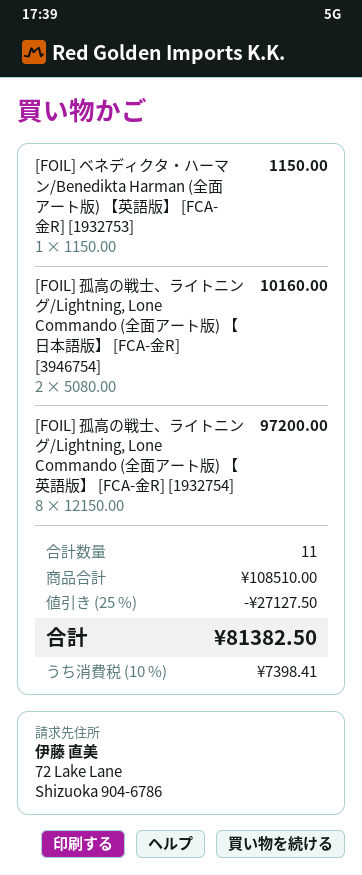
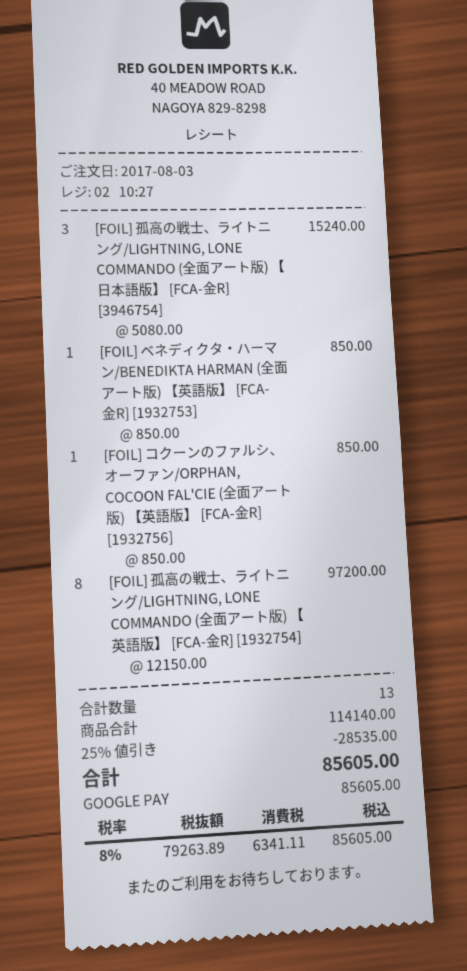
[FOIL] ベネディクタ・ハーマン/Benedikta Harman (全面アート版) 【英語版】 [FCA-金R] [1932753]: 1 x 1150.00 = 1150.00 -> 1 x 850.00 = 850.00
[FOIL] 孤高の戦士、ライトニング/Lightning, Lone Commando (全面アート版) 【日本語版】 [FCA-金R] [3946754]: 2 x 5080.00 = 10160.00 -> 3 x 5080.00 = 15240.00
[FOIL] コクーンのファルシ、オーファン/ORPHAN, COCOON FAL'CIE (全面アート版) 【英語版】 [FCA-金R] [1932756]: none -> 1 x 850.00 = 850.00
total quantity: 11 -> 13
subtotal: 108510.00 -> 114140.00
discount: 25% = 27127.50 -> 25% = 28535.00
tax: 10% = 7398.41 -> 8% = 6341.11
total: 81382.50 -> 85605.00

